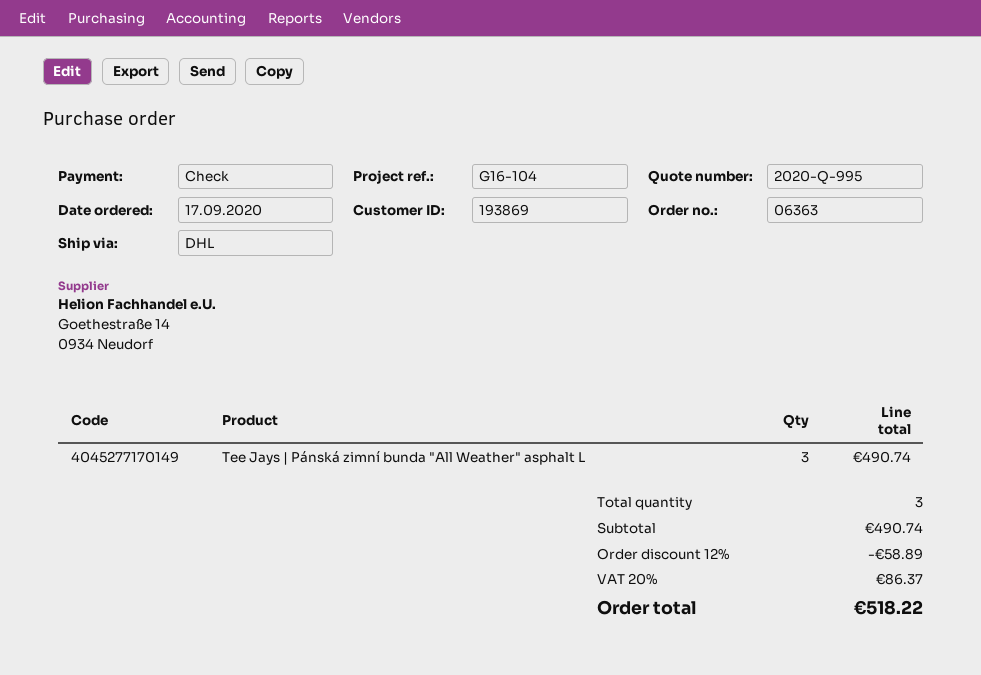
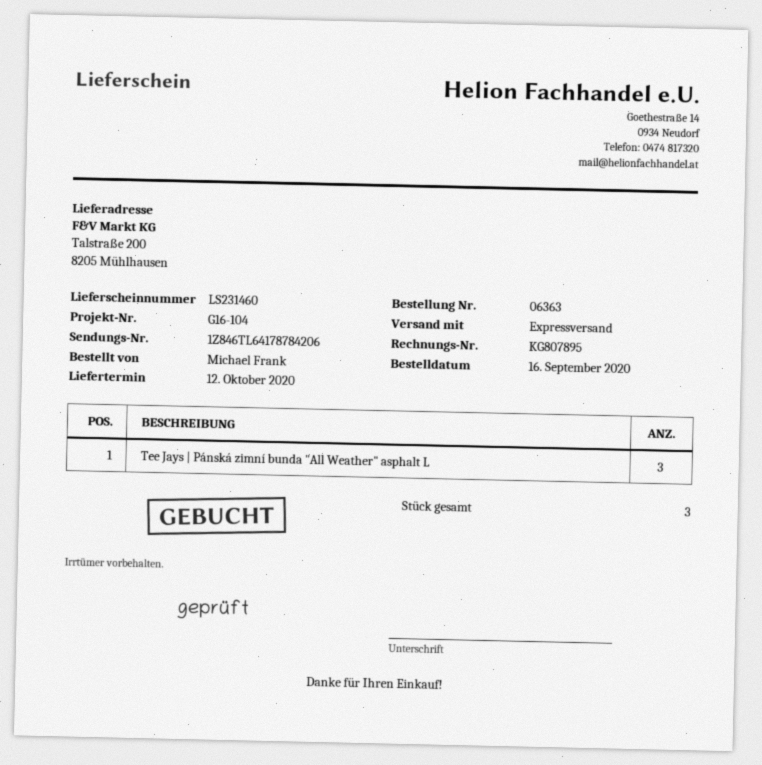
order date: 2020-09-17 -> 2020-09-16
shipping method: DHL -> express

